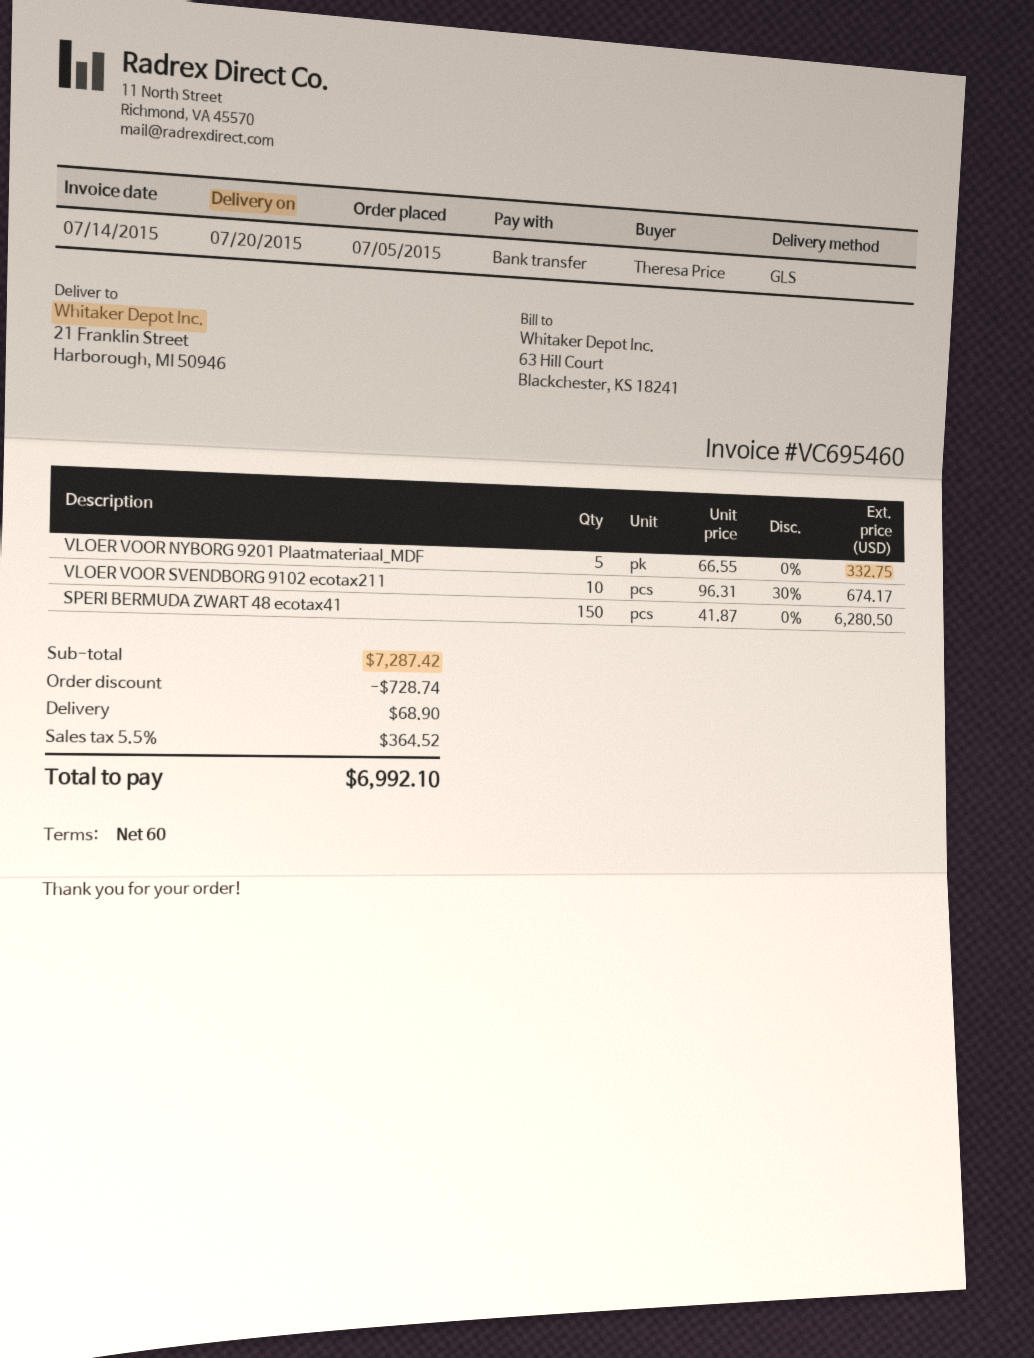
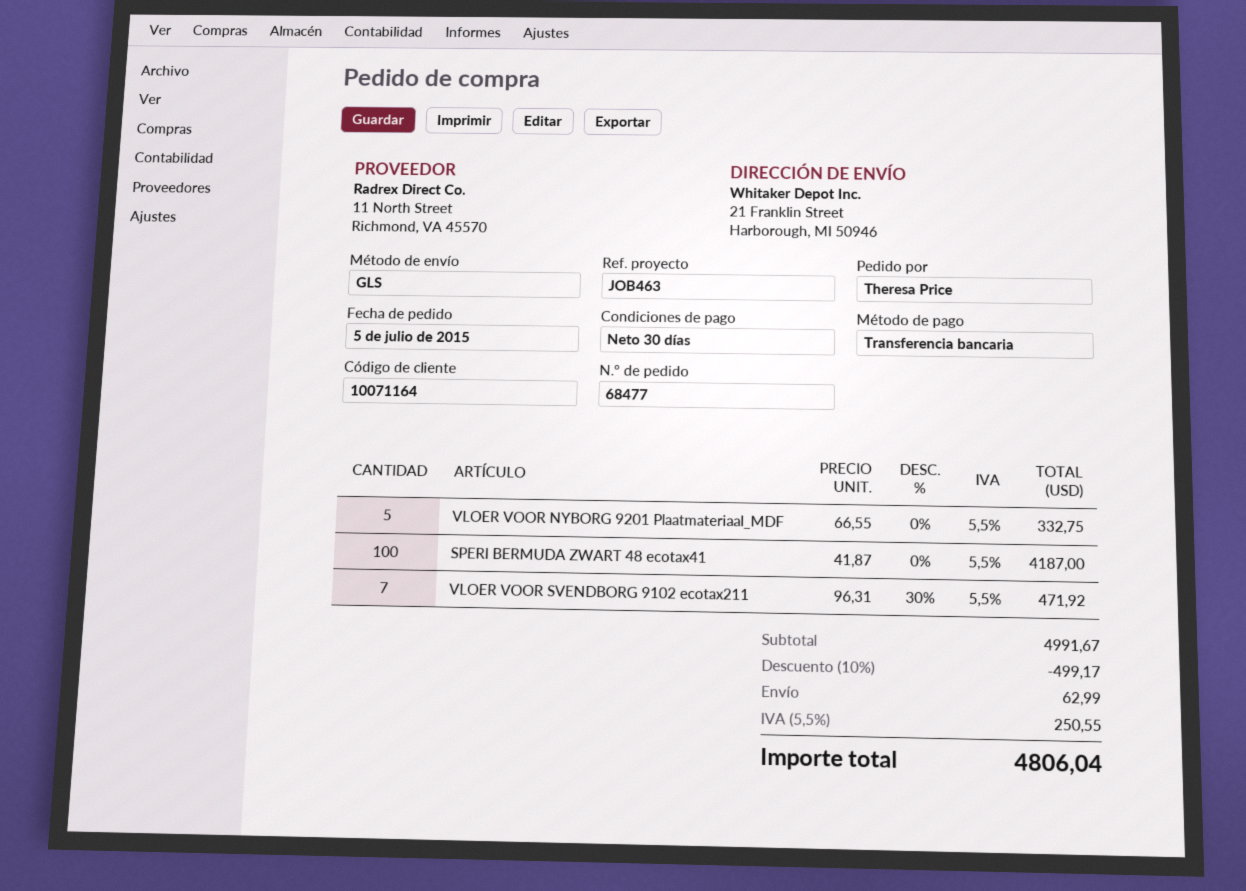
payment terms: 60 days -> 30 days
VLOER VOOR SVENDBORG 9102 ecotax211: 10 x 96.31 - 30% = 674.17 -> 7 x 96.31 - 30% = 471.92
SPERI BERMUDA ZWART 48 ecotax41: 150 x 41.87 = 6280.50 -> 100 x 41.87 = 4187.00
subtotal: 7287.42 -> 4991.67
discount: 728.74 -> 499.17
shipping: 68.90 -> 62.99
tax: 5.5% = 364.52 -> 5.5% = 250.55
total: 6992.10 -> 4806.04

